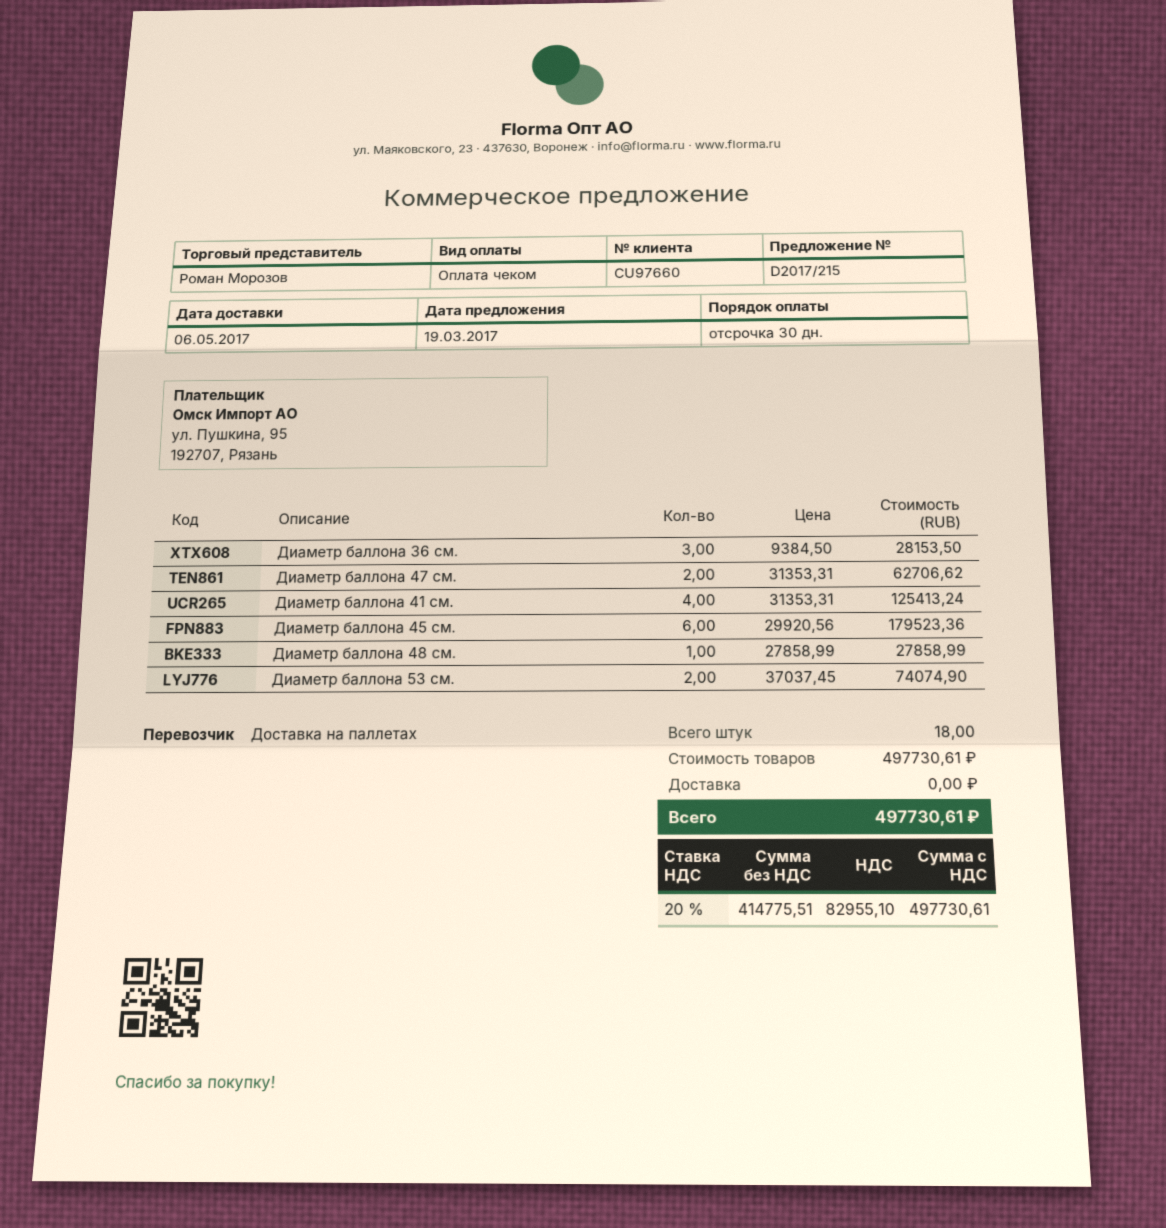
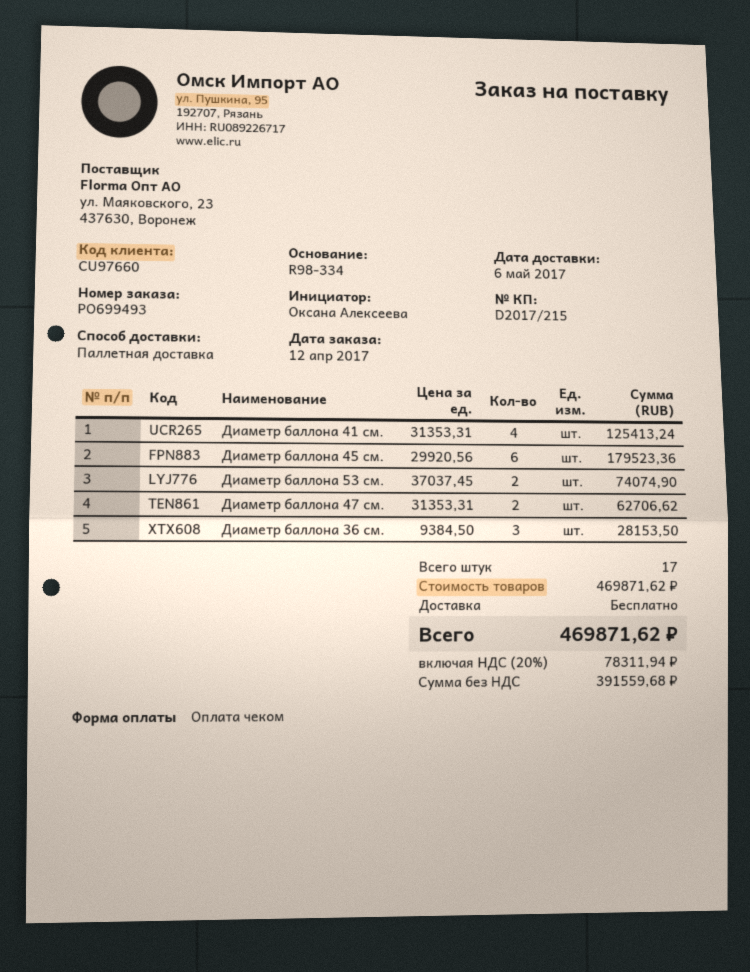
Диаметр баллона 48 см.: 1 x 27858.99 = 27858.99 -> none
total quantity: 18 -> 17
subtotal: 497730.61 -> 469871.62
net: 414775.51 -> 391559.68
tax: 20% = 82955.10 -> 20% = 78311.94
total: 497730.61 -> 469871.62

